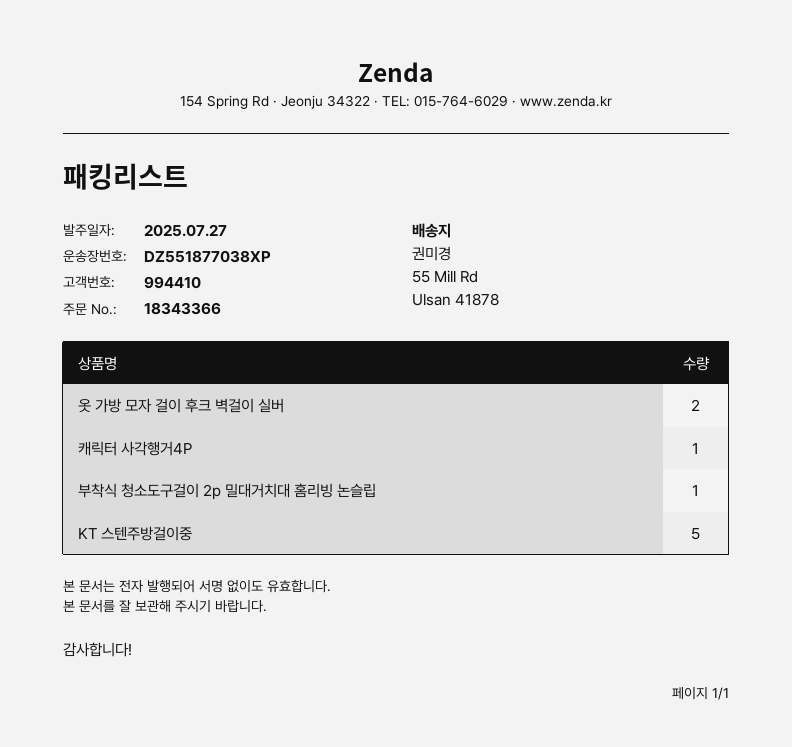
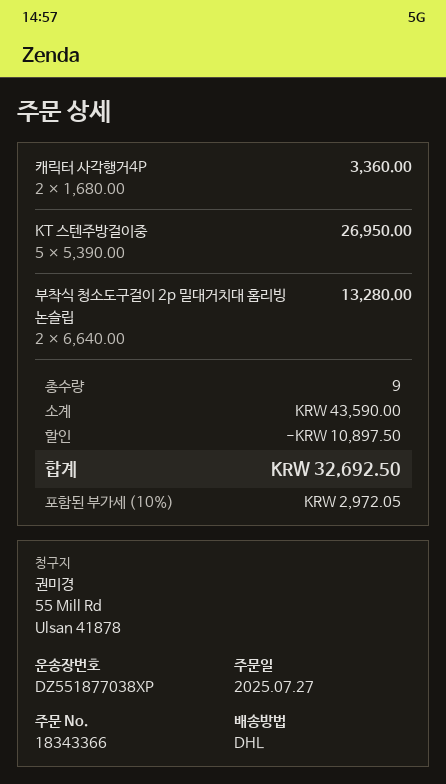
옷 가방 모자 걸이 후크 벽걸이 실버: 2 -> none
캐릭터 사각행거4P: 1 -> 2
부착식 청소도구걸이 2p 밀대거치대 홈리빙 논슬립: 1 -> 2

